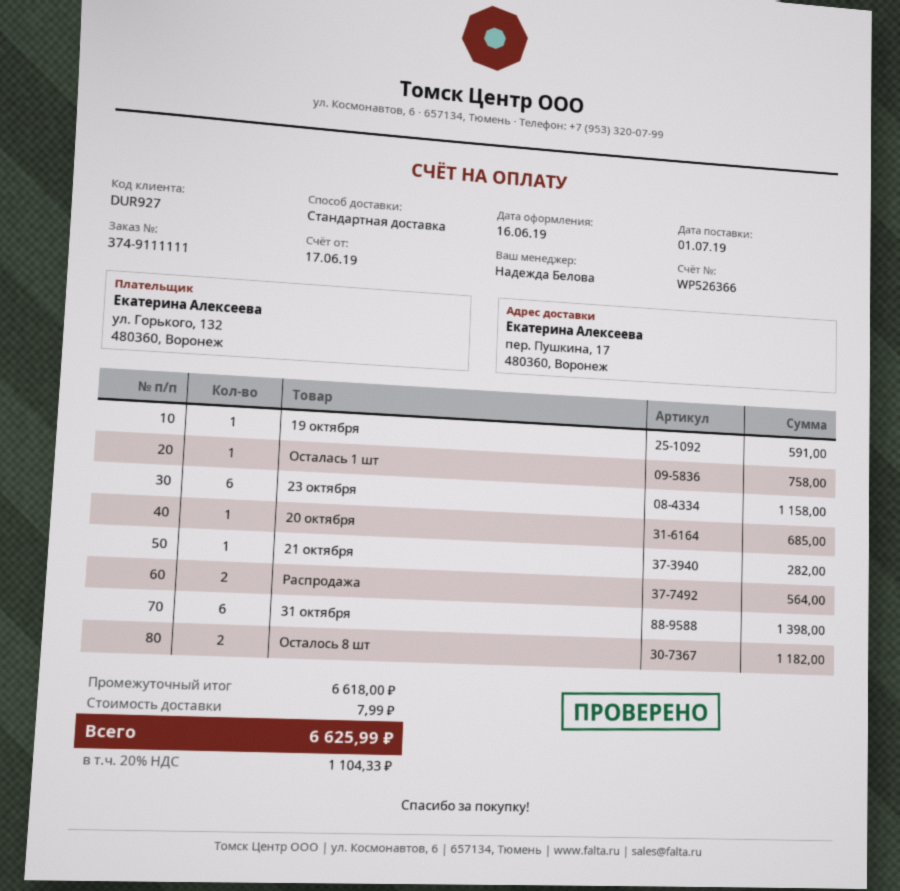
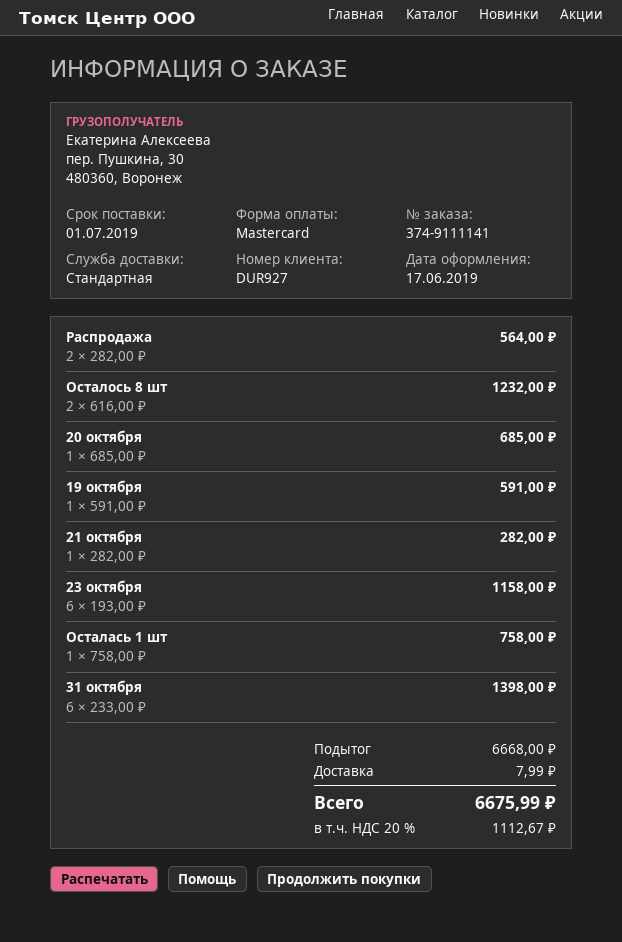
order number: 374-9111111 -> 374-9111141
order date: 2019-06-16 -> 2019-06-17
ship to: пер. Пушкина, 17, 480360, Воронеж -> пер. Пушкина, 30, 480360, Воронеж
Осталось 8 шт: 2 for 1182.00 -> 2 for 1232.00
subtotal: 6618.00 -> 6668.00
tax: 20% = 1104.33 -> 20% = 1112.67
total: 6625.99 -> 6675.99

